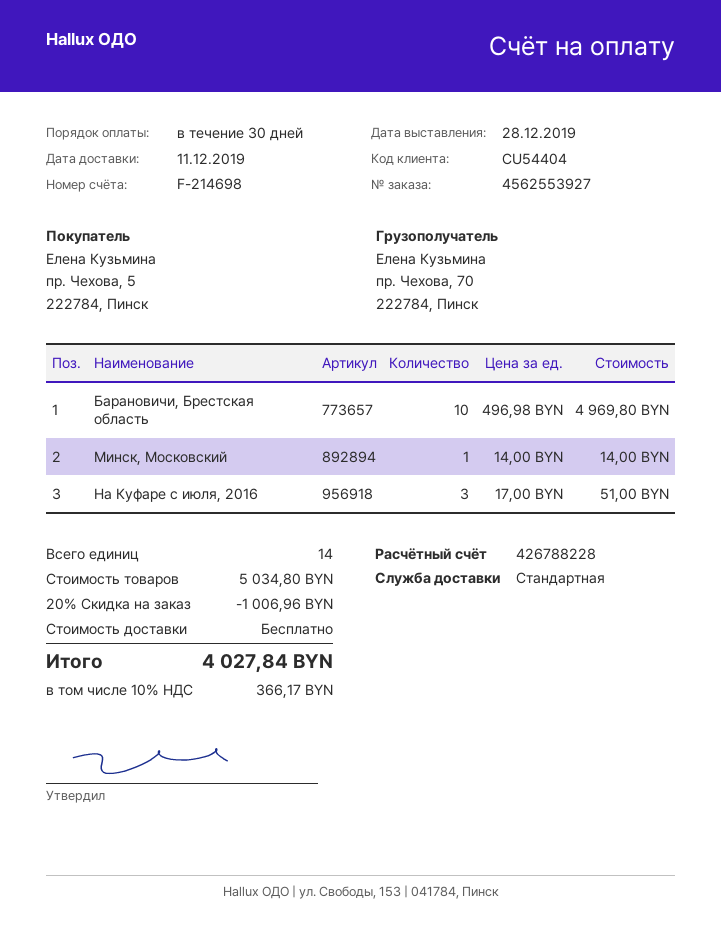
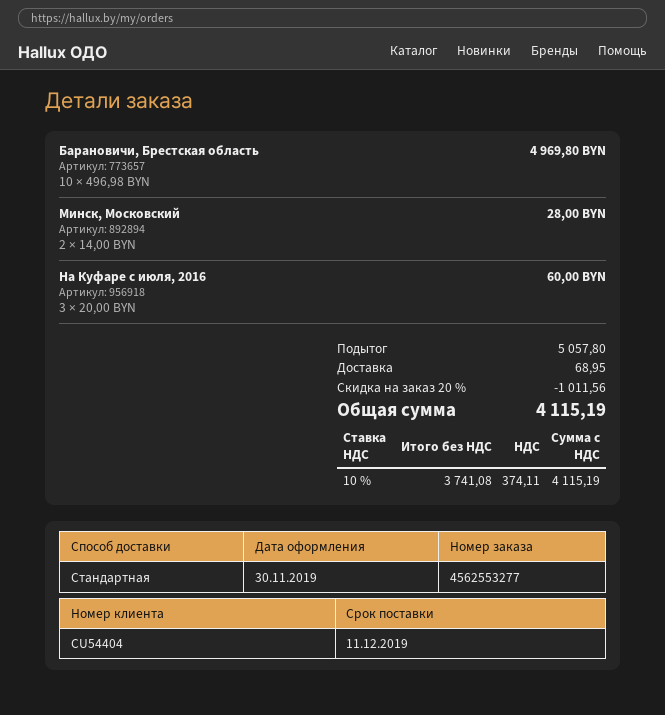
order number: 4562553927 -> 4562553277
Минск, Московский: 1 x 14.00 = 14.00 -> 2 x 14.00 = 28.00
На Куфаре с июля, 2016: 3 x 17.00 = 51.00 -> 3 x 20.00 = 60.00
subtotal: 5034.80 -> 5057.80
discount: 20% = 1006.96 -> 20% = 1011.56
shipping: 0.00 -> 68.95
tax: 10% = 366.17 -> 10% = 374.11
total: 4027.84 -> 4115.19

